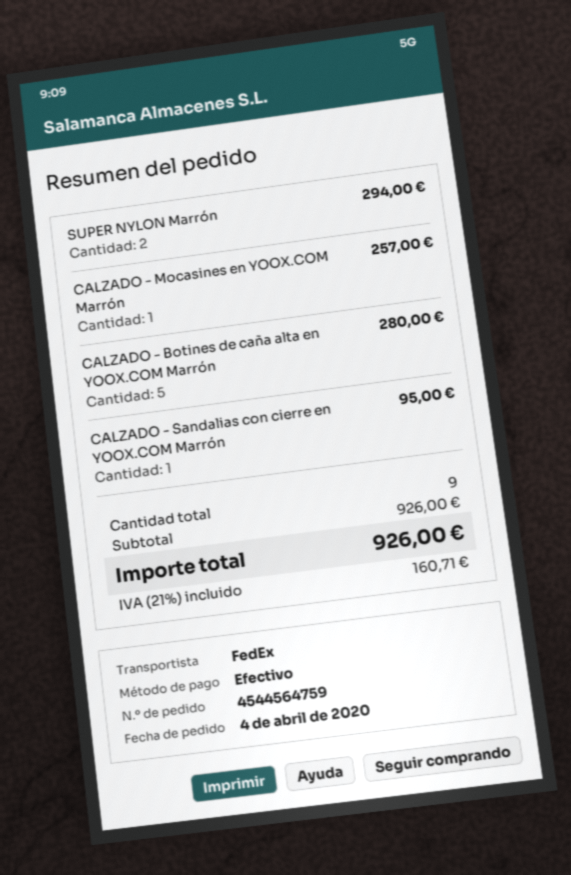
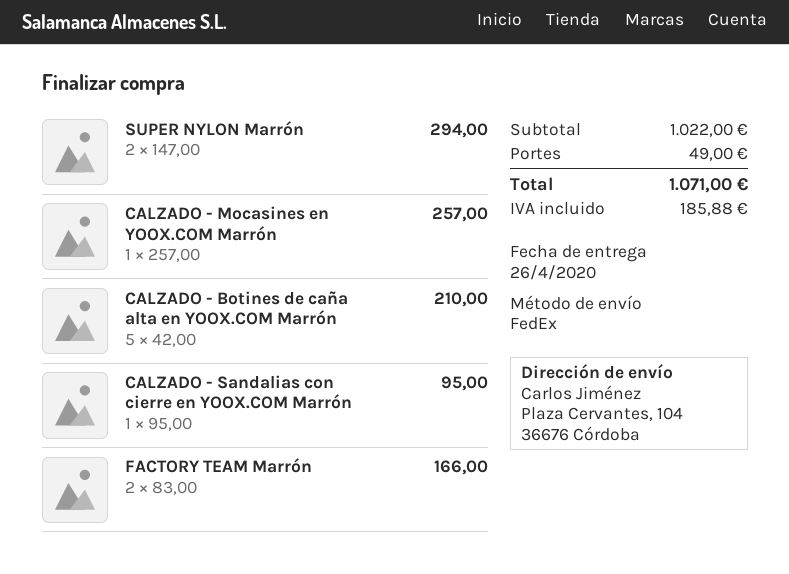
CALZADO - Botines de caña alta en YOOX.COM Marrón: 5 for 280.00 -> 5 for 210.00
FACTORY TEAM Marrón: none -> 2 for 166.00
subtotal: 926.00 -> 1022.00
shipping: none -> 49.00
tax: 160.71 -> 185.88
total: 926.00 -> 1071.00

